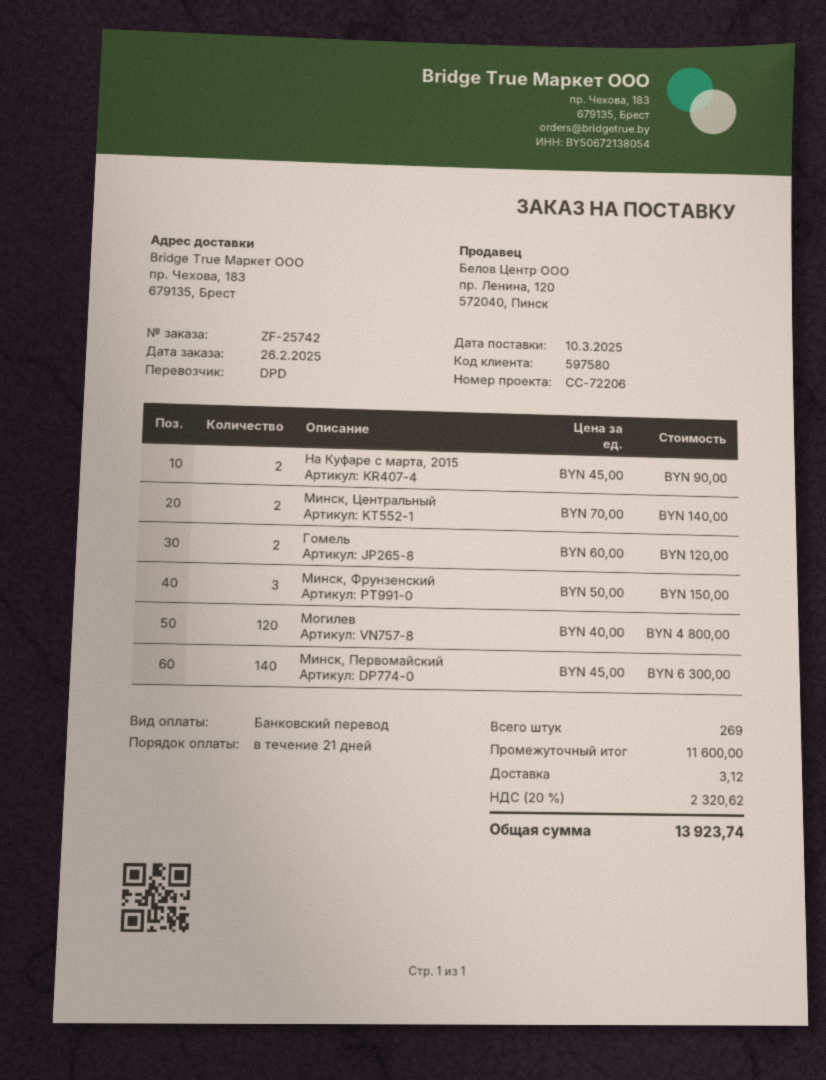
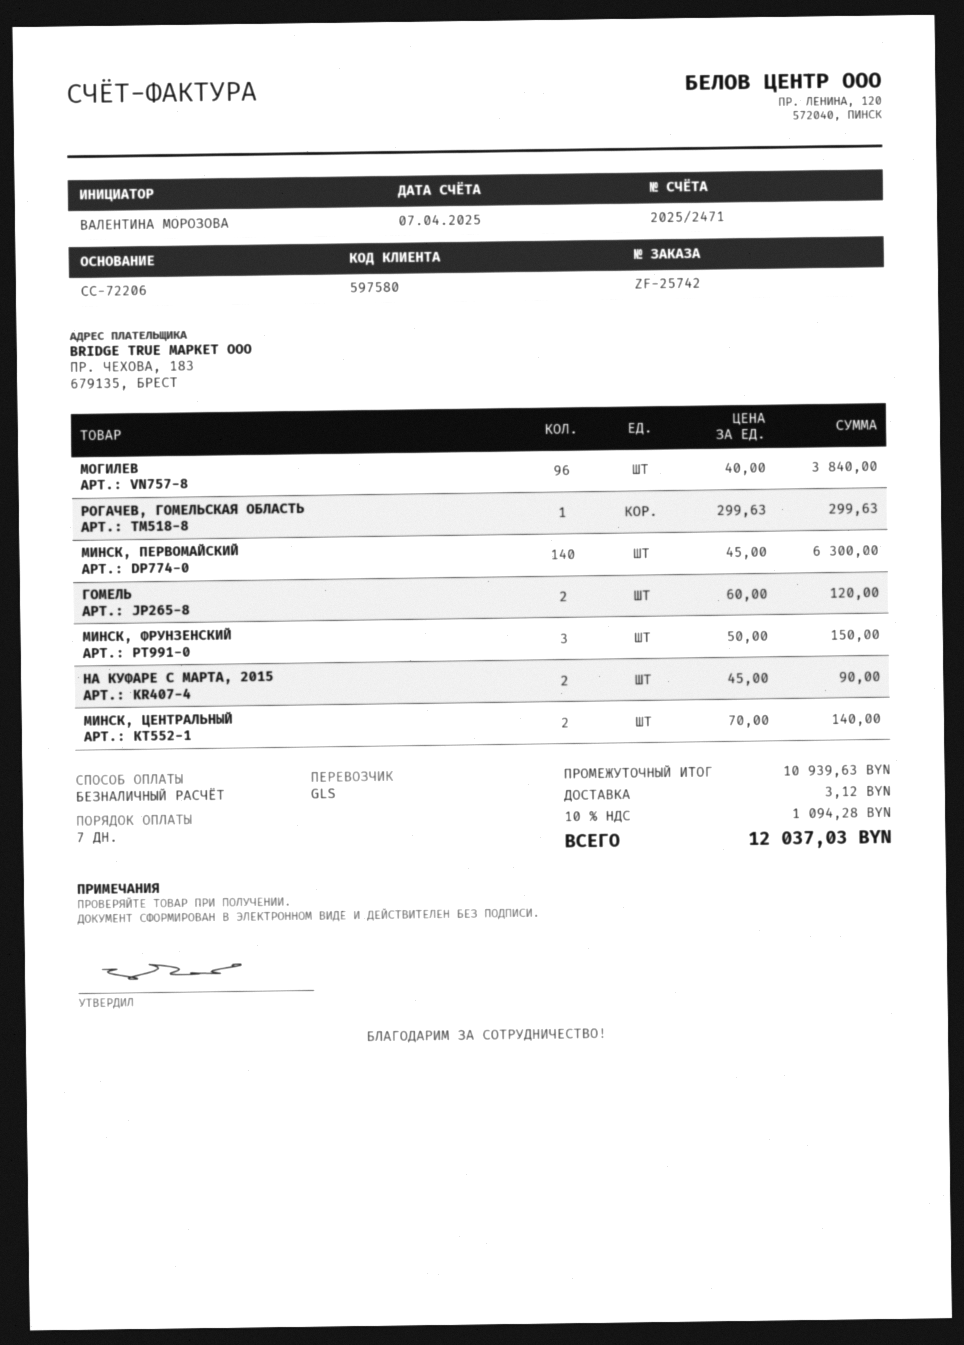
payment terms: 21 days -> 7 days
shipping method: DPD -> GLS
Могилев: 120 x 40.00 = 4800.00 -> 96 x 40.00 = 3840.00
РОГАЧЕВ, ГОМЕЛЬСКАЯ ОБЛАСТЬ: none -> 1 x 299.63 = 299.63
subtotal: 11600.00 -> 10939.63
tax: 20% = 2320.62 -> 10% = 1094.28
total: 13923.74 -> 12037.03

